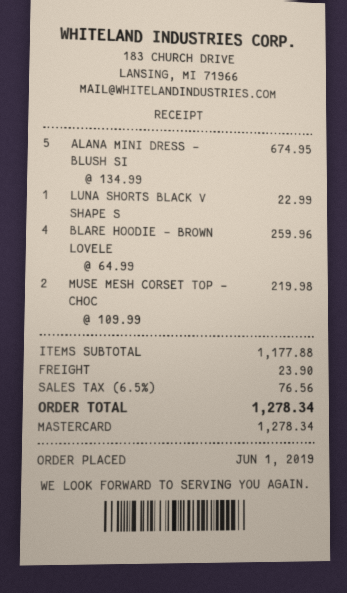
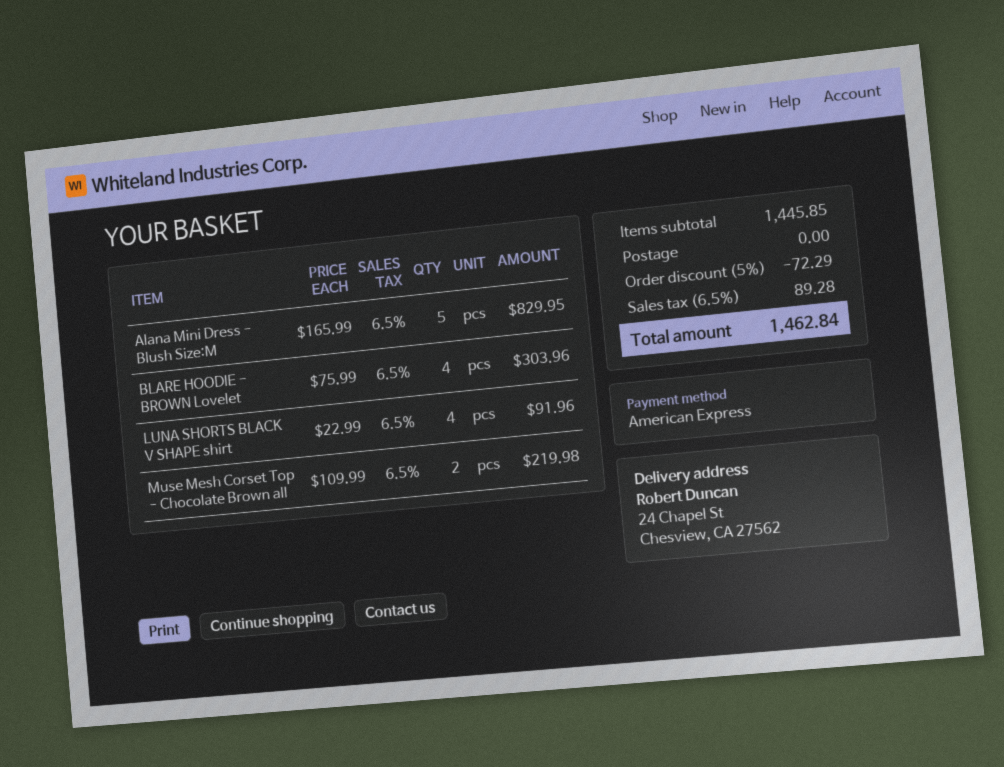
payment method: Mastercard -> American Express
ALANA MINI DRESS - BLUSH SI: 5 x 134.99 = 674.95 -> 5 x 165.99 = 829.95
LUNA SHORTS BLACK V SHAPE S: 1 x 22.99 = 22.99 -> 4 x 22.99 = 91.96
BLARE HOODIE - BROWN LOVELE: 4 x 64.99 = 259.96 -> 4 x 75.99 = 303.96
subtotal: 1177.88 -> 1445.85
discount: none -> 5% = 72.29
shipping: 23.90 -> 0.00
tax: 6.5% = 76.56 -> 6.5% = 89.28
total: 1278.34 -> 1462.84

